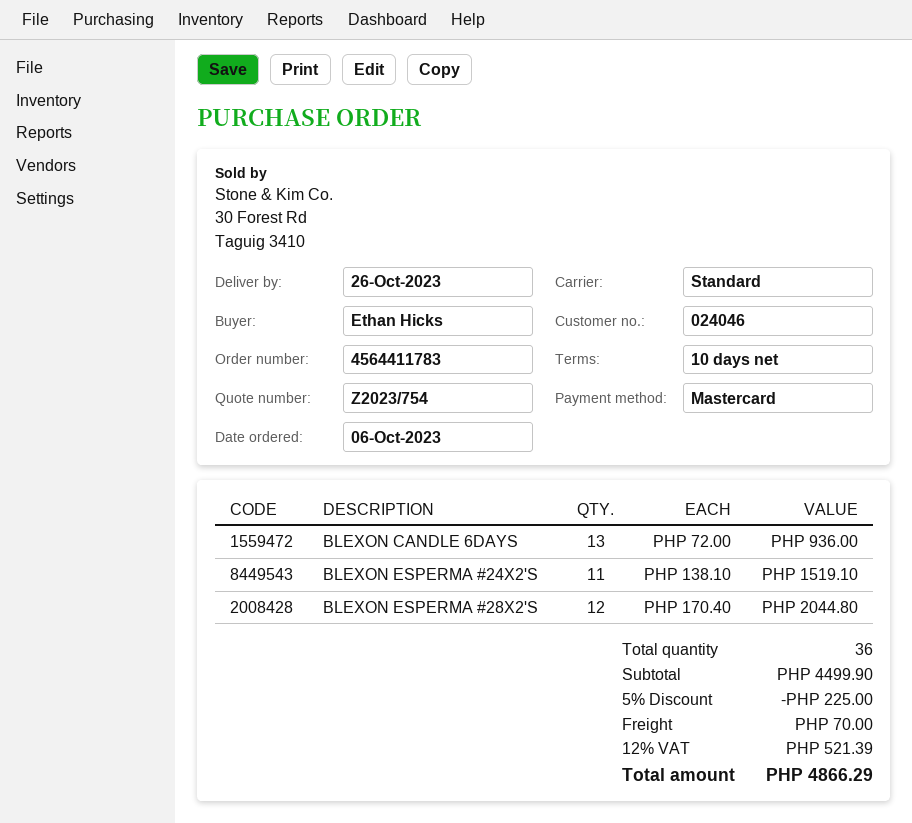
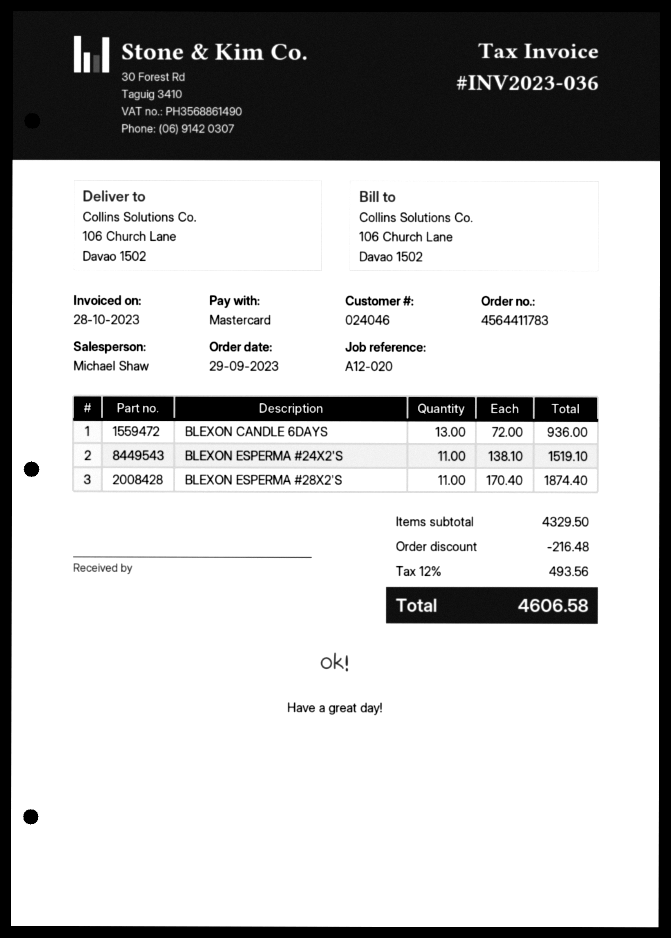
order date: 2023-10-06 -> 2023-09-29
BLEXON ESPERMA #28X2'S: 12 x 170.40 = 2044.80 -> 11 x 170.40 = 1874.40
subtotal: 4499.90 -> 4329.50
discount: 225.00 -> 216.48
shipping: 70.00 -> none
tax: 12% = 521.39 -> 12% = 493.56
total: 4866.29 -> 4606.58

